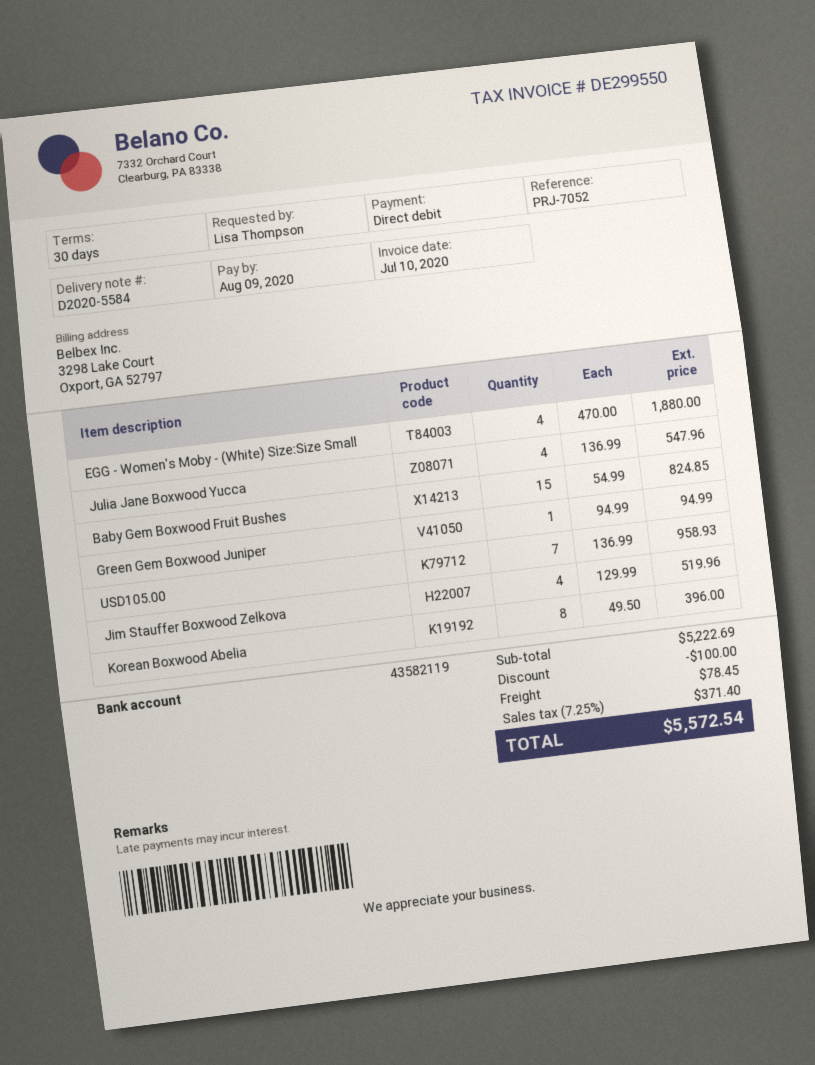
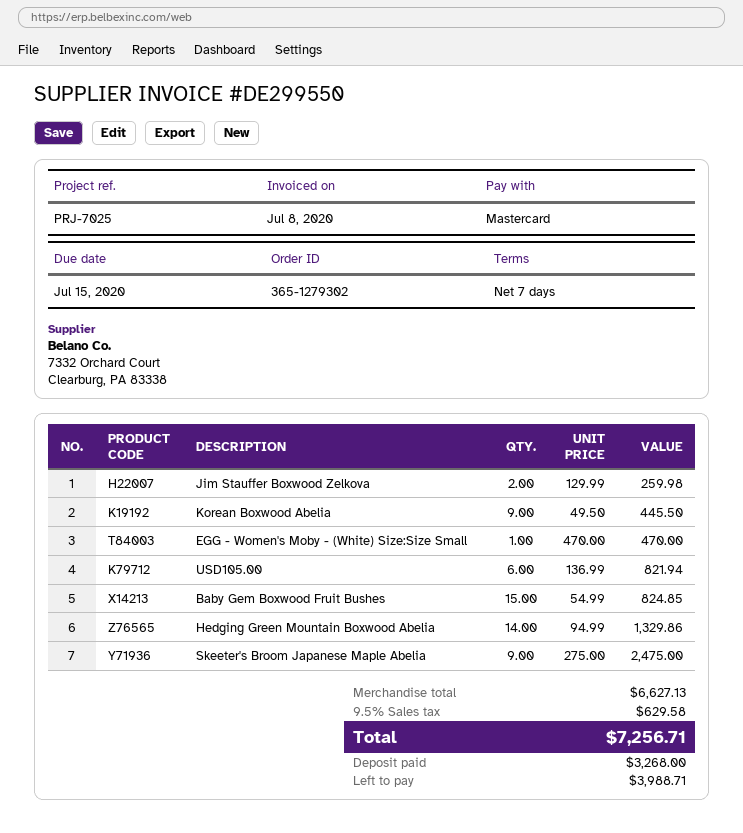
invoice date: 2020-07-10 -> 2020-07-08
payment terms: 30 days -> 7 days
due date: 2020-08-09 -> 2020-07-15
reference: PRJ-7052 -> PRJ-7025
payment method: direct debit -> Mastercard
EGG - Women's Moby - (White) Size:Size Small: 4 x 470.00 = 1880.00 -> 1 x 470.00 = 470.00
Julia Jane Boxwood Yucca: 4 x 136.99 = 547.96 -> none
Green Gem Boxwood Juniper: 1 x 94.99 = 94.99 -> none
USD105.00: 7 x 136.99 = 958.93 -> 6 x 136.99 = 821.94
Jim Stauffer Boxwood Zelkova: 4 x 129.99 = 519.96 -> 2 x 129.99 = 259.98
Korean Boxwood Abelia: 8 x 49.50 = 396.00 -> 9 x 49.50 = 445.50
Hedging Green Mountain Boxwood Abelia: none -> 14 x 94.99 = 1329.86
Skeeter's Broom Japanese Maple Abelia: none -> 9 x 275.00 = 2475.00
subtotal: 5222.69 -> 6627.13
discount: 100.00 -> none
shipping: 78.45 -> none
tax: 7.25% = 371.40 -> 9.5% = 629.58
total: 5572.54 -> 7256.71

